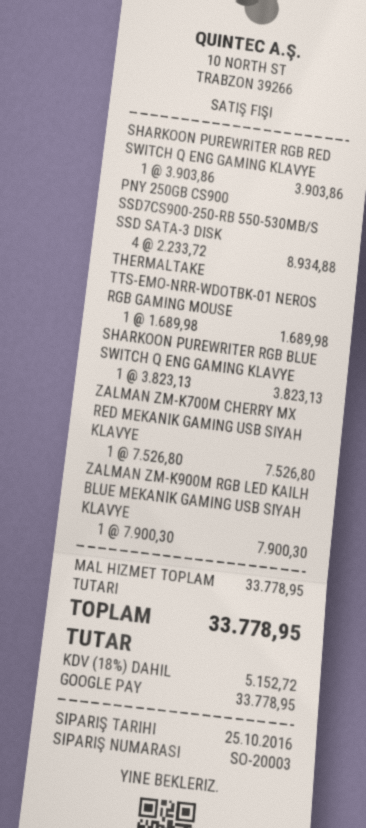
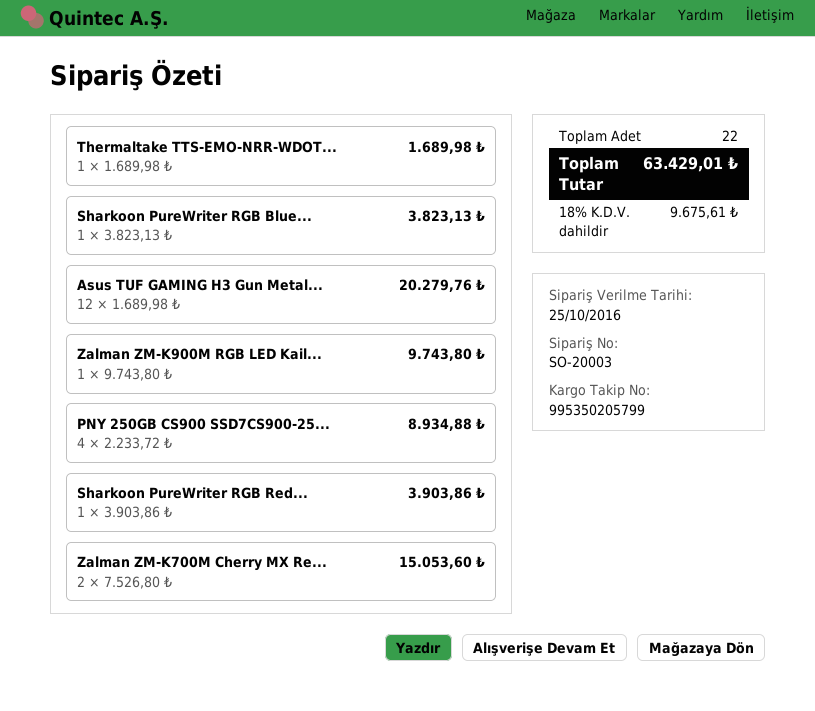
ZALMAN ZM-K700M CHERRY MX RED MEKANIK GAMING USB SIYAH KLAVYE: 1 x 7526.80 = 7526.80 -> 2 x 7526.80 = 15053.60
ZALMAN ZM-K900M RGB LED KAILH BLUE MEKANIK GAMING USB SIYAH KLAVYE: 1 x 7900.30 = 7900.30 -> 1 x 9743.80 = 9743.80
Asus TUF GAMING H3 Gun Metal...: none -> 12 x 1689.98 = 20279.76
tax: 18% = 5152.72 -> 18% = 9675.61
total: 33778.95 -> 63429.01

